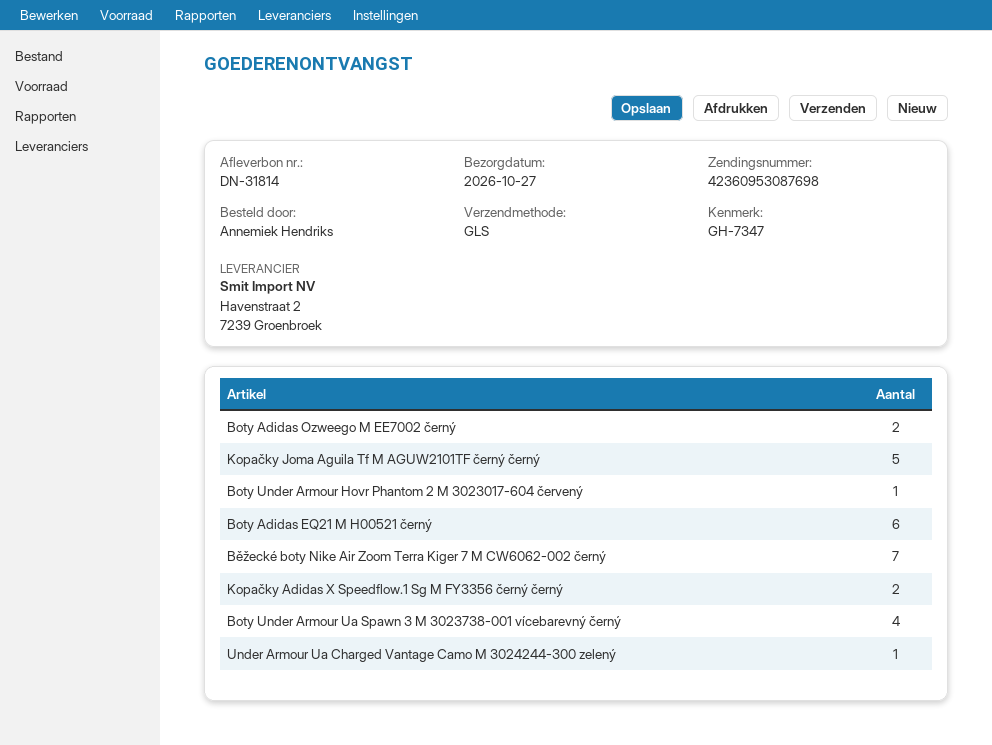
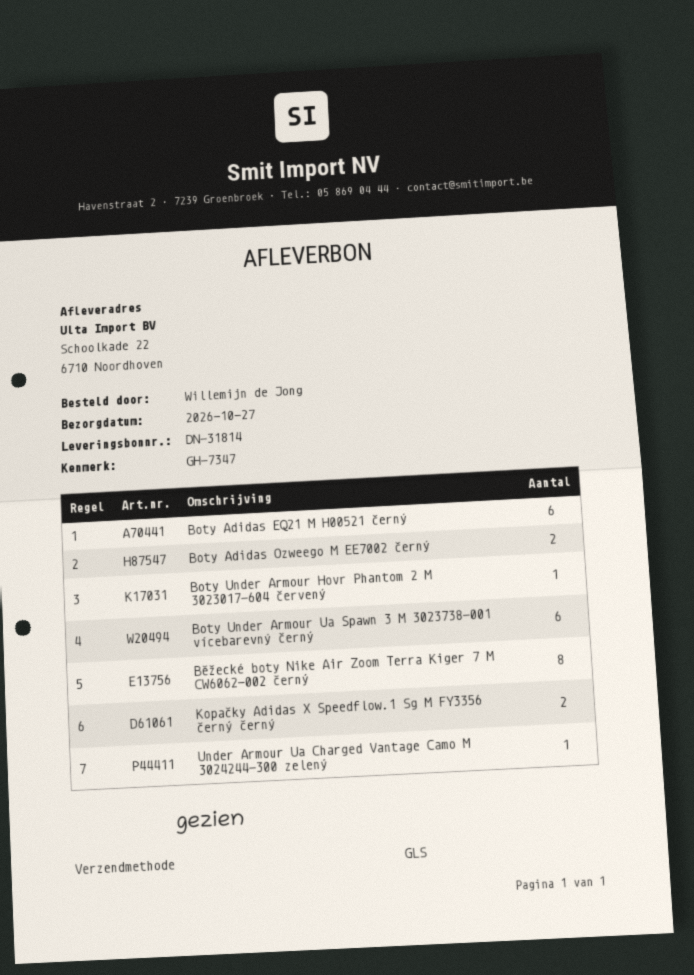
ordered by: Annemiek Hendriks -> Willemijn de Jong
Kopačky Joma Aguila Tf M AGUW2101TF černý černý: 5 -> none
Běžecké boty Nike Air Zoom Terra Kiger 7 M CW6062-002 černý: 7 -> 8
Boty Under Armour Ua Spawn 3 M 3023738-001 vícebarevný černý: 4 -> 6

